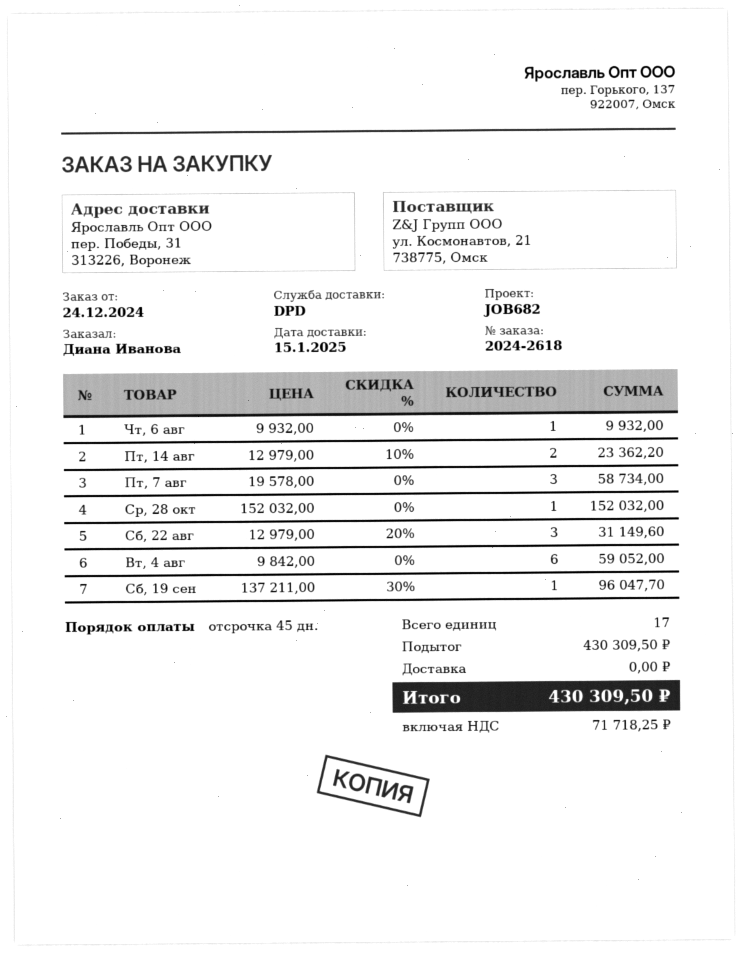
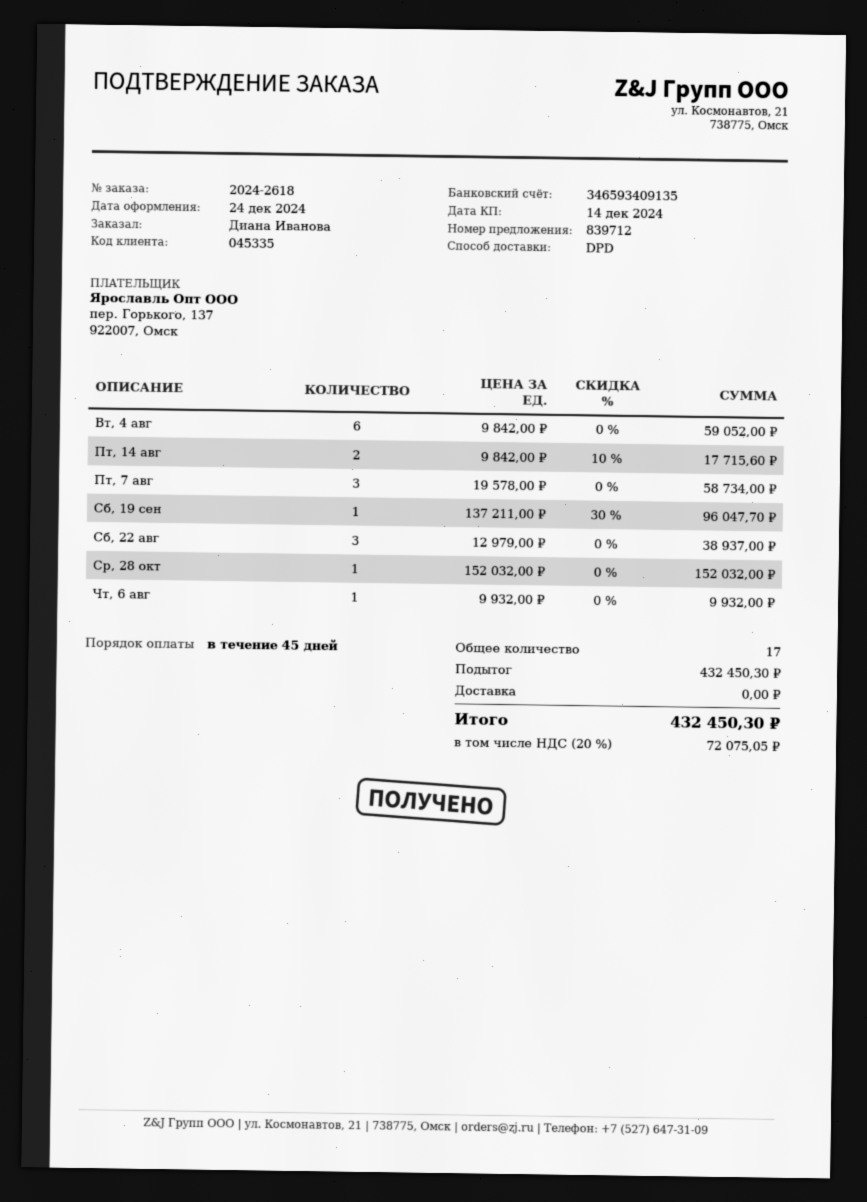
Пт, 14 авг: 2 x 12979.00 - 10% = 23362.20 -> 2 x 9842.00 - 10% = 17715.60
Сб, 22 авг: 3 x 12979.00 - 20% = 31149.60 -> 3 x 12979.00 = 38937.00
subtotal: 430309.50 -> 432450.30
tax: 71718.25 -> 72075.05
total: 430309.50 -> 432450.30

